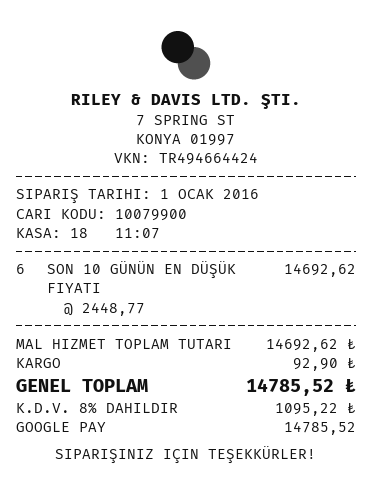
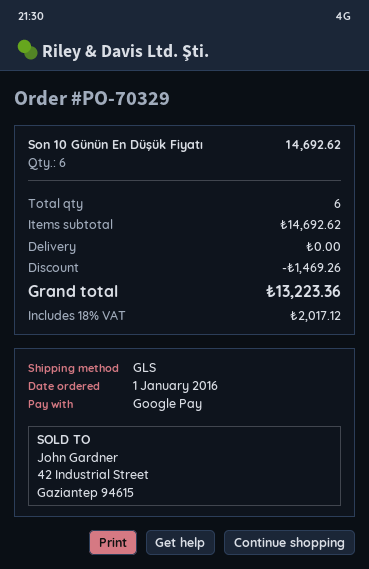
discount: none -> 1469.26
shipping: 92.90 -> 0.00
tax: 8% = 1095.22 -> 18% = 2017.12
total: 14785.52 -> 13223.36

